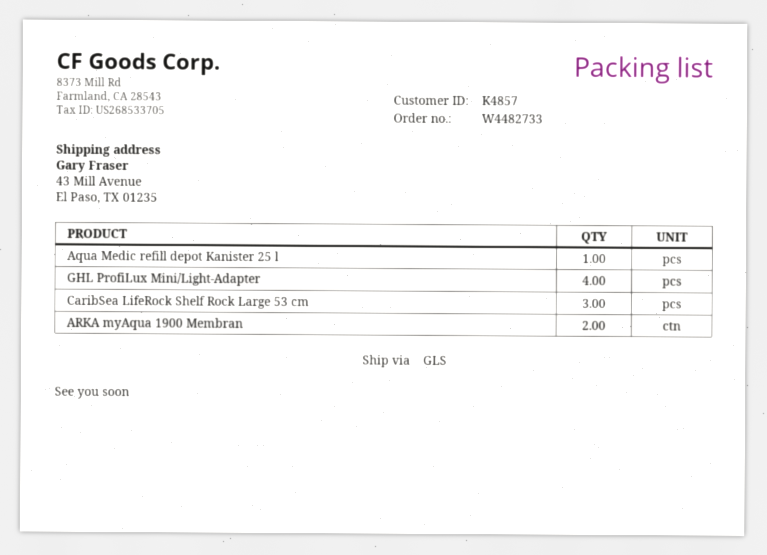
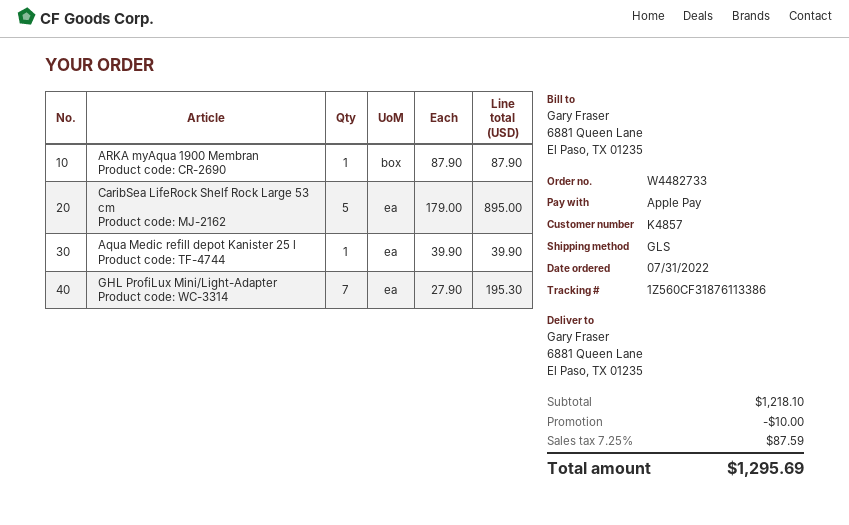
ship to: 43 Mill Avenue, El Paso, TX 01235 -> 6881 Queen Lane, El Paso, TX 01235
GHL ProfiLux Mini/Light-Adapter: 4 -> 7
CaribSea LifeRock Shelf Rock Large 53 cm: 3 -> 5
ARKA myAqua 1900 Membran: 2 -> 1

